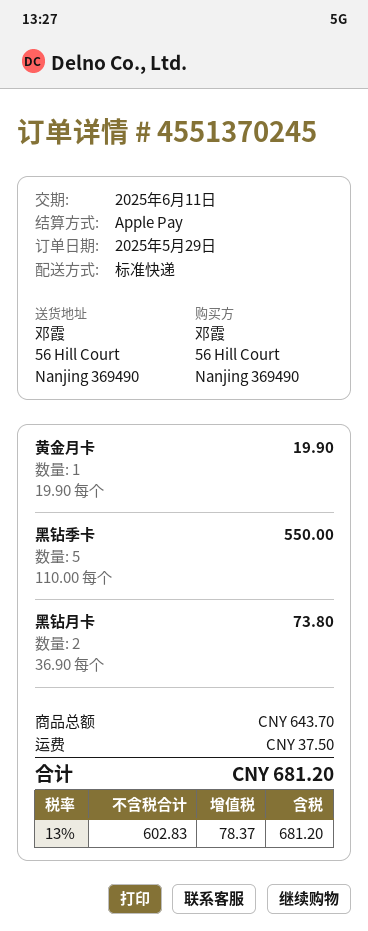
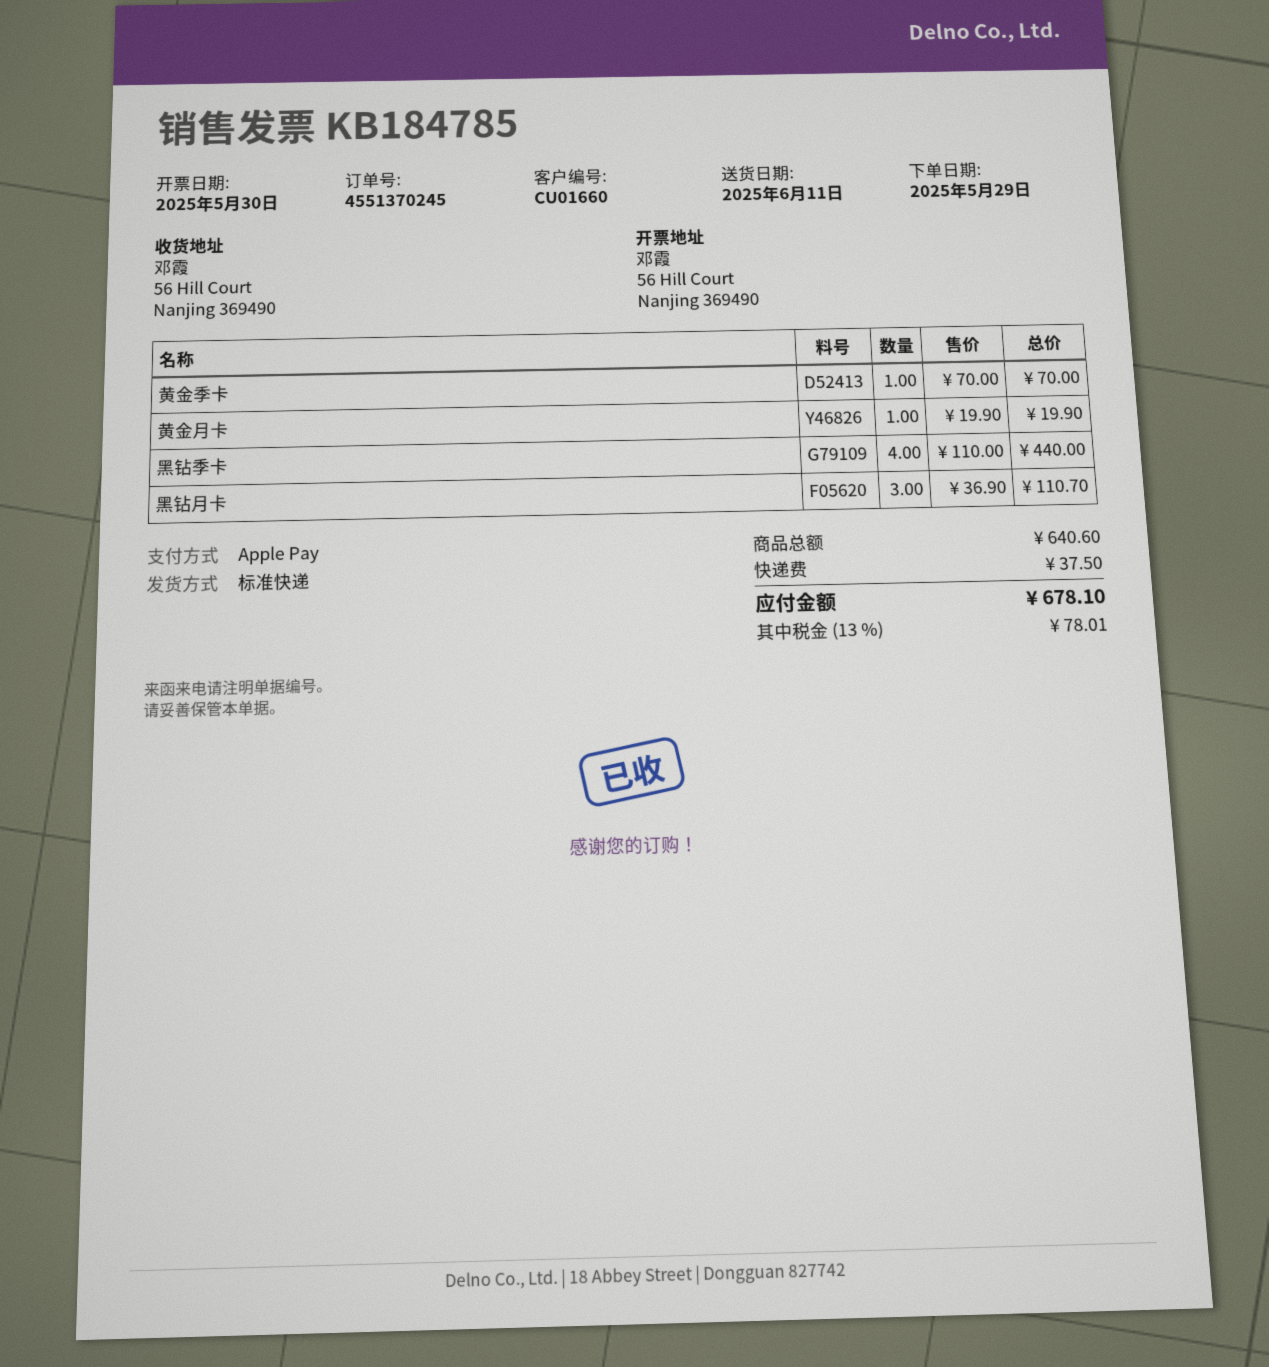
黑钻季卡: 5 x 110.00 = 550.00 -> 4 x 110.00 = 440.00
黑钻月卡: 2 x 36.90 = 73.80 -> 3 x 36.90 = 110.70
黄金季卡: none -> 1 x 70.00 = 70.00
subtotal: 643.70 -> 640.60
tax: 13% = 78.37 -> 13% = 78.01
total: 681.20 -> 678.10

